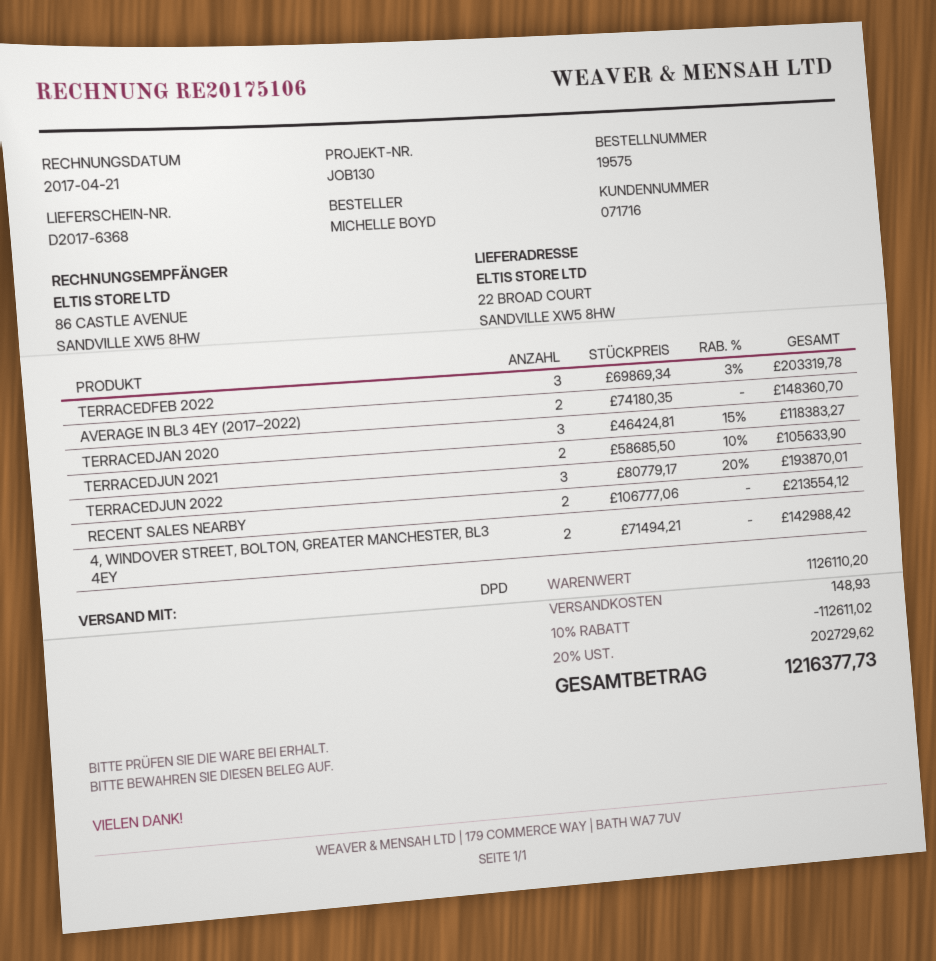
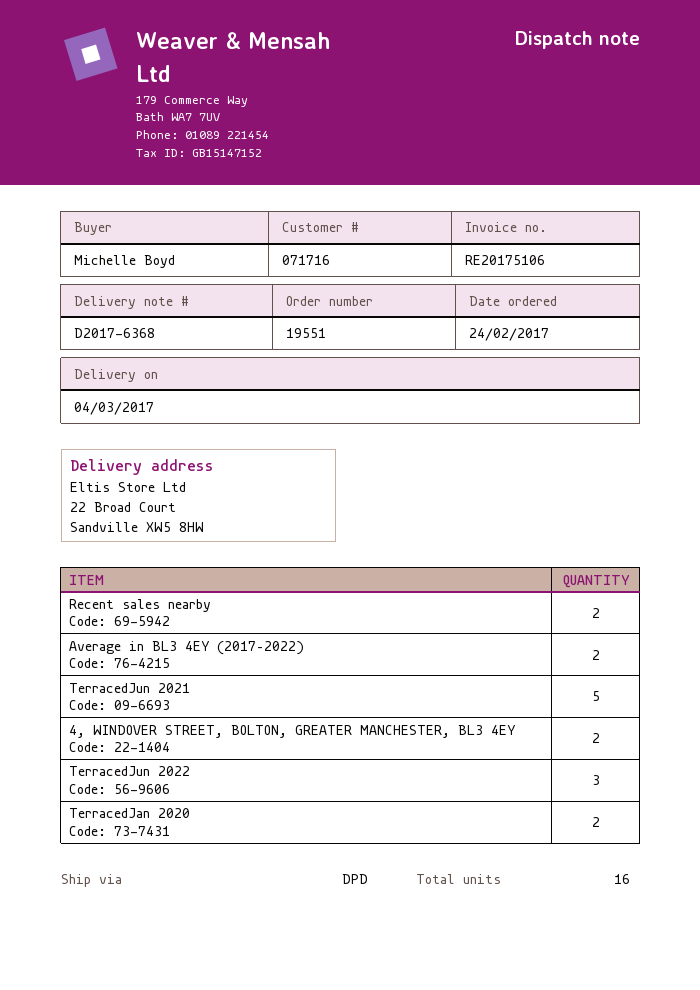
order number: 19575 -> 19551
TERRACEDFEB 2022: 3 -> none
TERRACEDJAN 2020: 3 -> 2
TERRACEDJUN 2021: 2 -> 5

